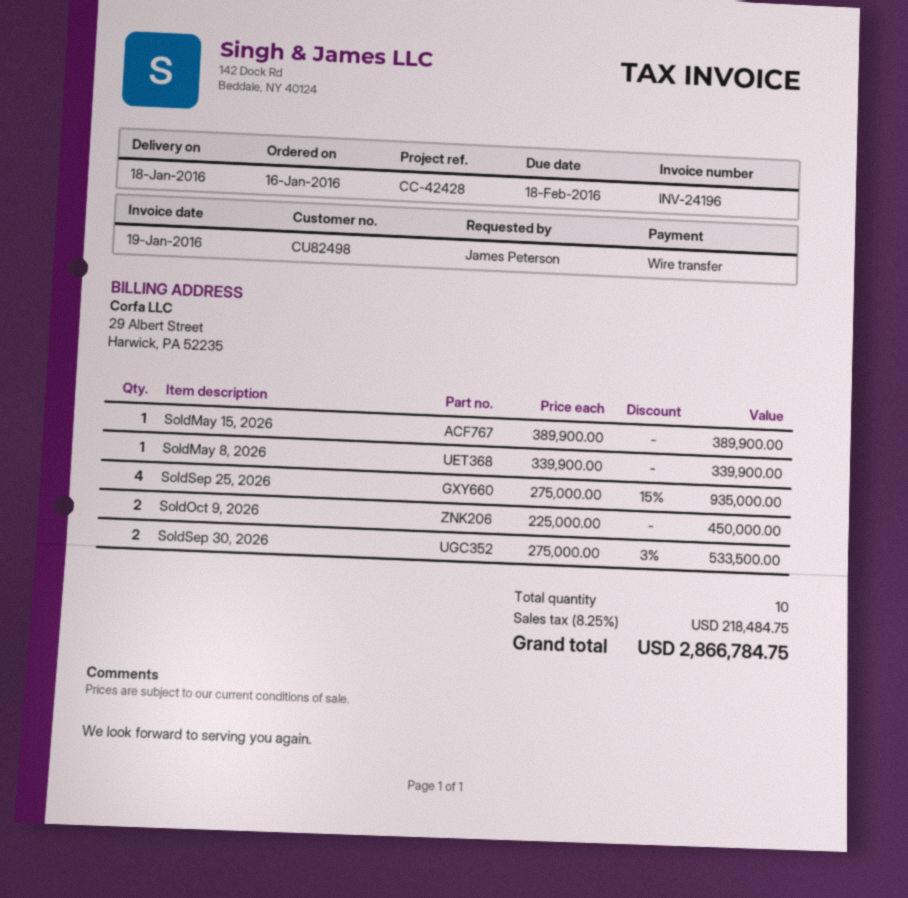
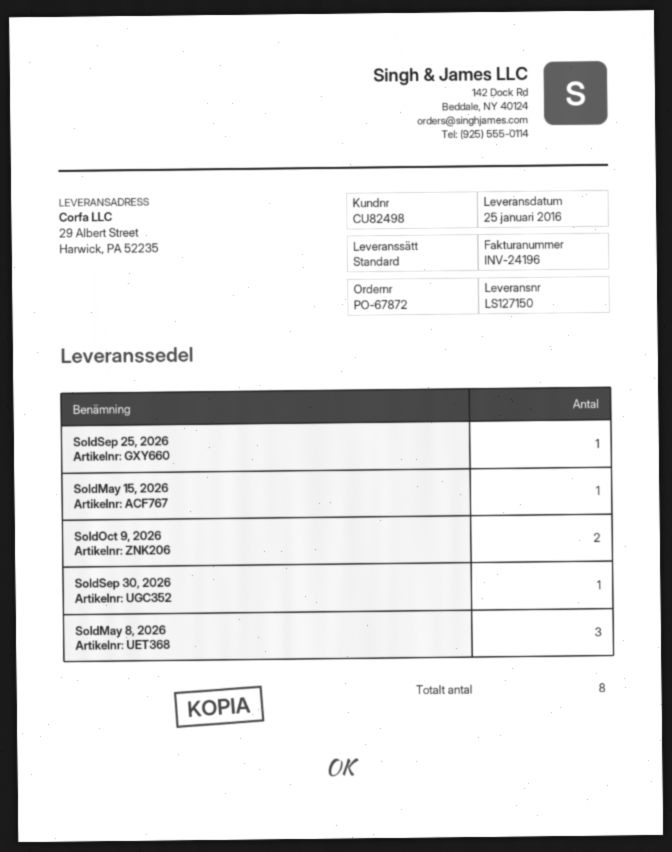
delivery date: 2016-01-18 -> 2016-01-25
SoldMay 8, 2026: 1 -> 3
SoldSep 25, 2026: 4 -> 1
SoldSep 30, 2026: 2 -> 1
total quantity: 10 -> 8

